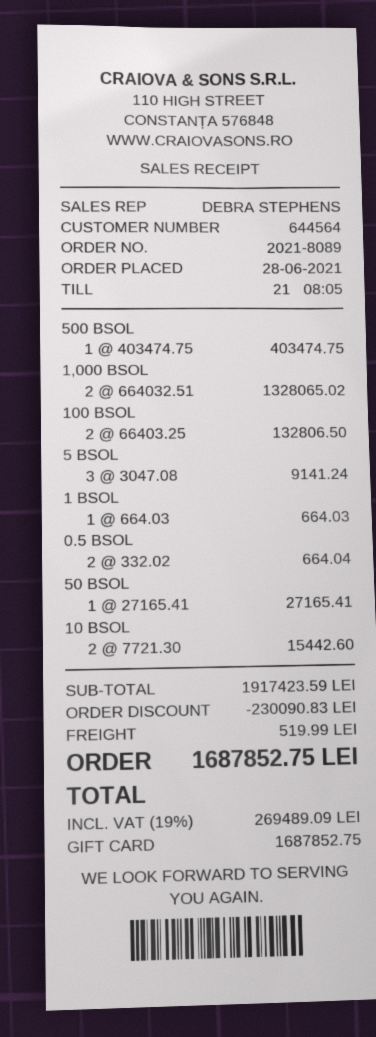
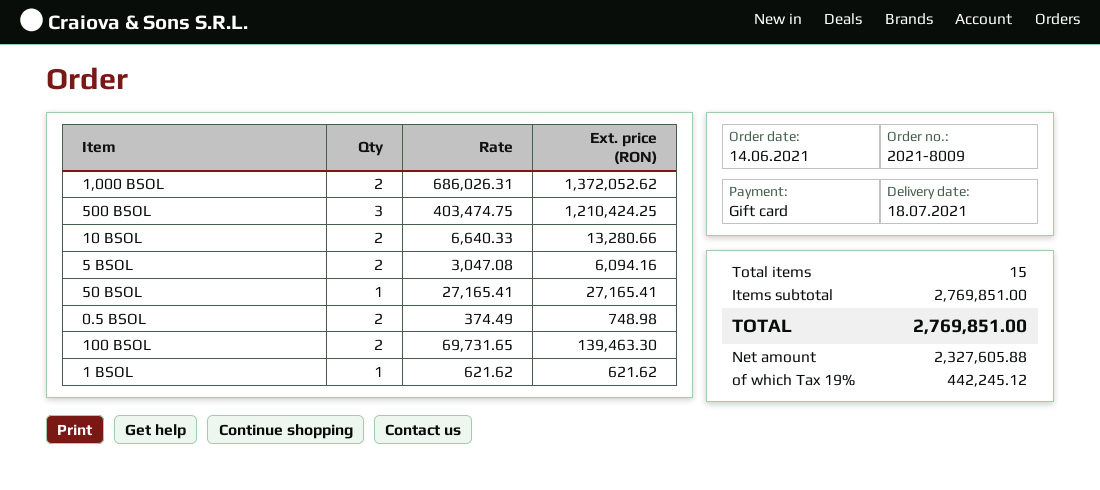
order number: 2021-8089 -> 2021-8009
order date: 2021-06-28 -> 2021-06-14
500 BSOL: 1 x 403474.75 = 403474.75 -> 3 x 403474.75 = 1210424.25
1,000 BSOL: 2 x 664032.51 = 1328065.02 -> 2 x 686026.31 = 1372052.62
100 BSOL: 2 x 66403.25 = 132806.50 -> 2 x 69731.65 = 139463.30
5 BSOL: 3 x 3047.08 = 9141.24 -> 2 x 3047.08 = 6094.16
1 BSOL: 1 x 664.03 = 664.03 -> 1 x 621.62 = 621.62
0.5 BSOL: 2 x 332.02 = 664.04 -> 2 x 374.49 = 748.98
10 BSOL: 2 x 7721.30 = 15442.60 -> 2 x 6640.33 = 13280.66
subtotal: 1917423.59 -> 2769851.00
discount: 230090.83 -> none
shipping: 519.99 -> none
tax: 19% = 269489.09 -> 19% = 442245.12
total: 1687852.75 -> 2769851.00

